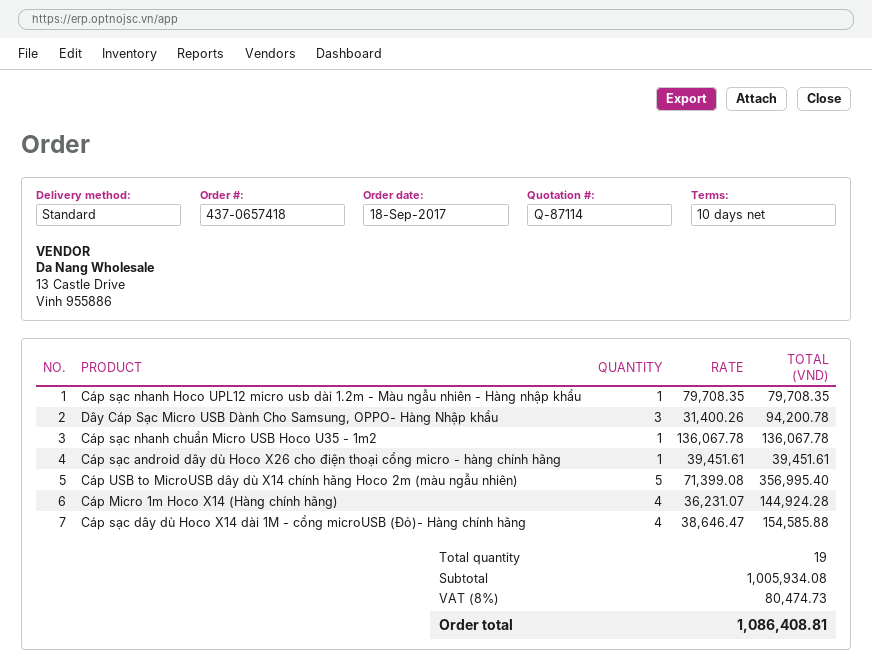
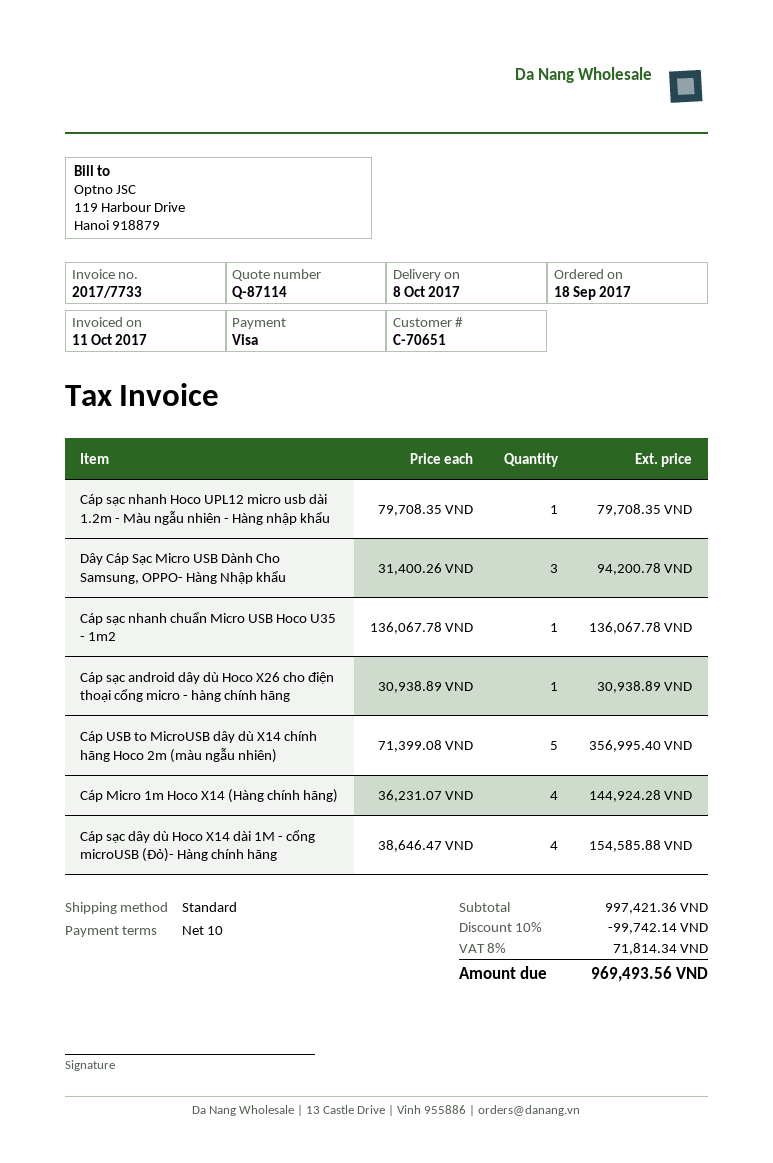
Cáp sạc android dây dù Hoco X26 cho điện thoại cổng micro - hàng chính hãng: 1 x 39451.61 = 39451.61 -> 1 x 30938.89 = 30938.89
subtotal: 1005934.08 -> 997421.36
discount: none -> 10% = 99742.14
tax: 8% = 80474.73 -> 8% = 71814.34
total: 1086408.81 -> 969493.56

